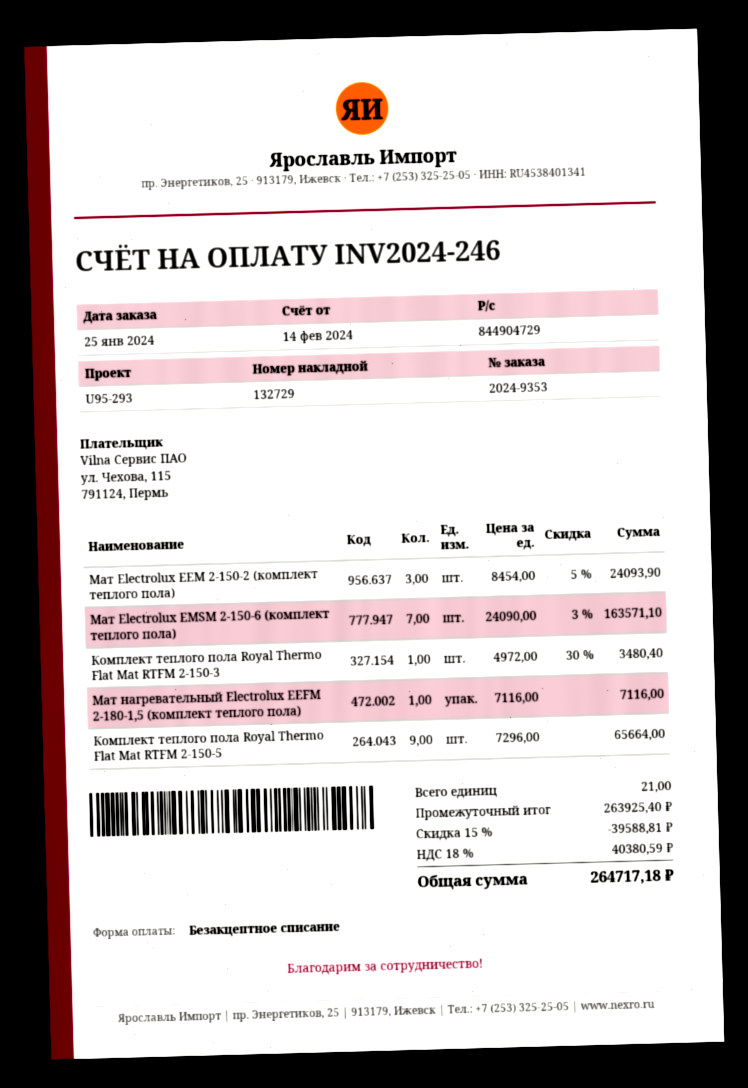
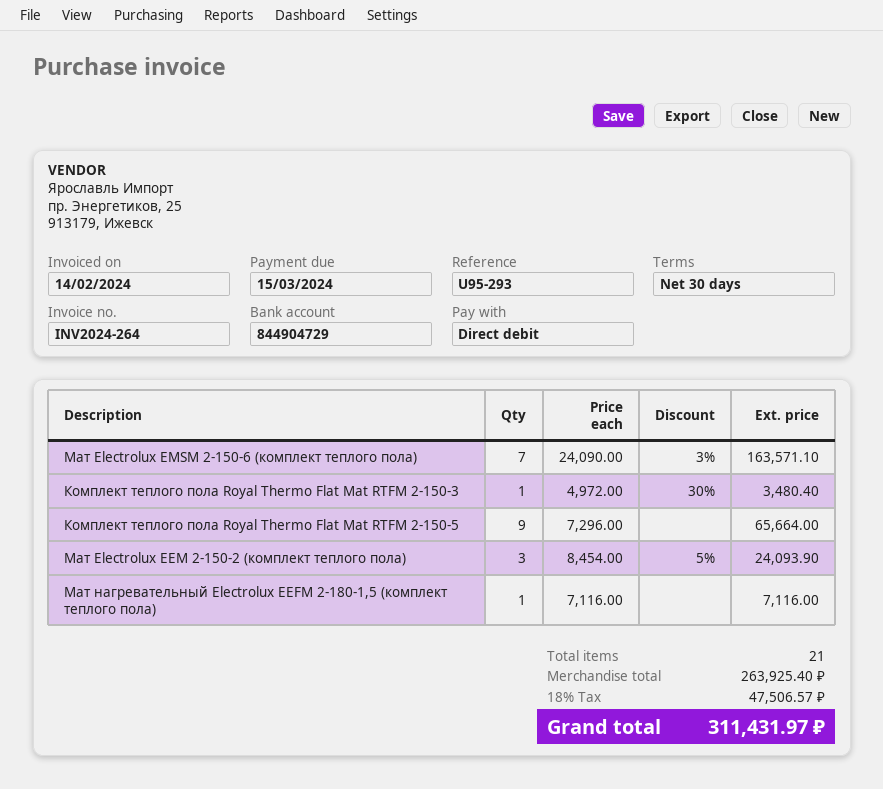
invoice number: INV2024-246 -> INV2024-264
discount: 15% = 39588.81 -> none
tax: 18% = 40380.59 -> 18% = 47506.57
total: 264717.18 -> 311431.97

